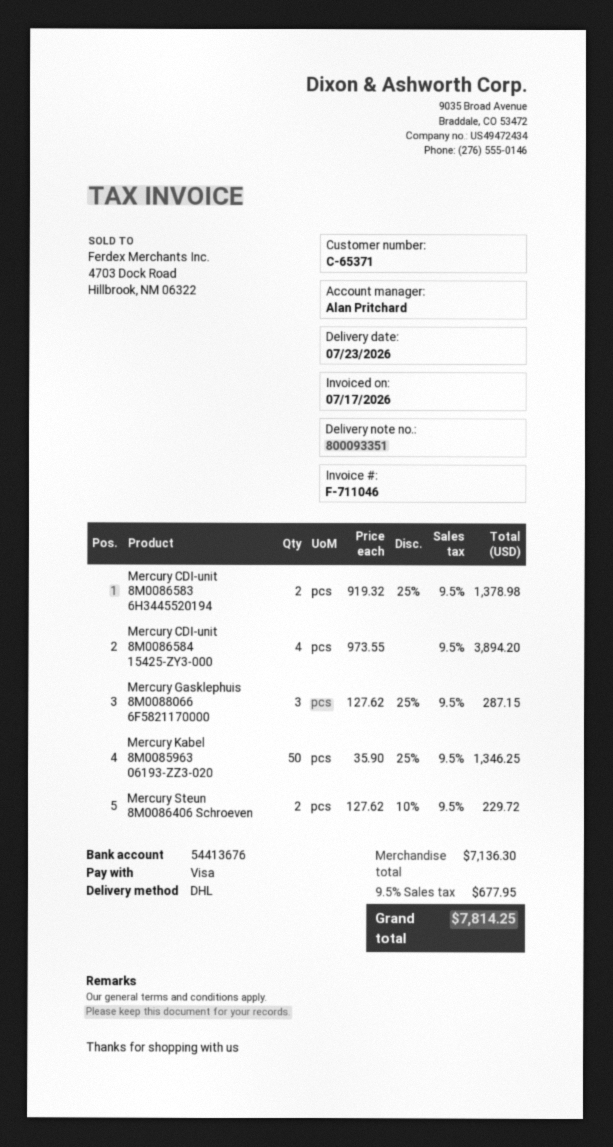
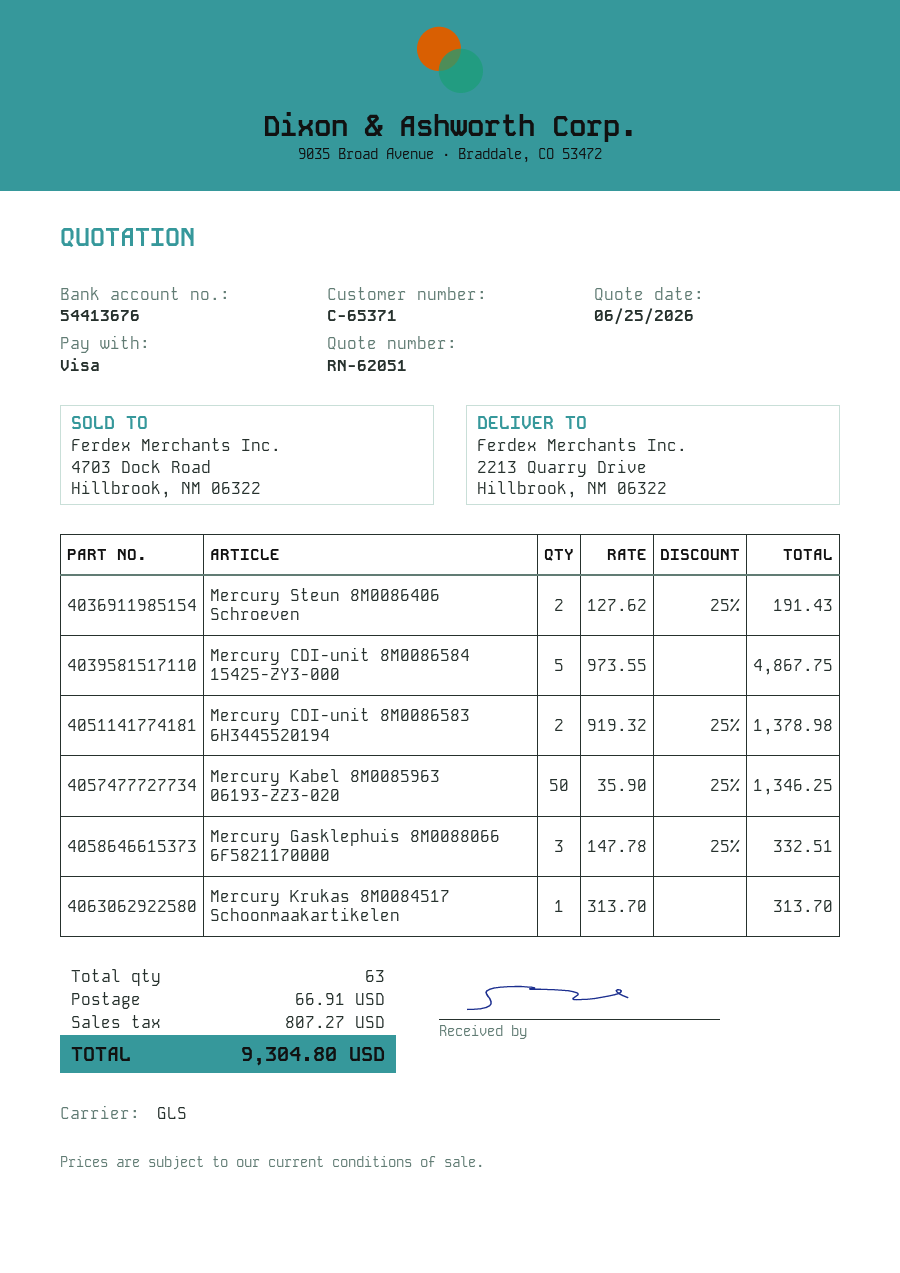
shipping method: DHL -> GLS
Mercury CDI-unit 8M0086584 15425-ZY3-000: 4 x 973.55 = 3894.20 -> 5 x 973.55 = 4867.75
Mercury Gasklephuis 8M0088066 6F5821170000: 3 x 127.62 - 25% = 287.15 -> 3 x 147.78 - 25% = 332.51
Mercury Steun 8M0086406 Schroeven: 2 x 127.62 - 10% = 229.72 -> 2 x 127.62 - 25% = 191.43
Mercury Krukas 8M0084517 Schoonmaakartikelen: none -> 1 x 313.70 = 313.70
shipping: none -> 66.91
tax: 677.95 -> 807.27
total: 7814.25 -> 9304.80

